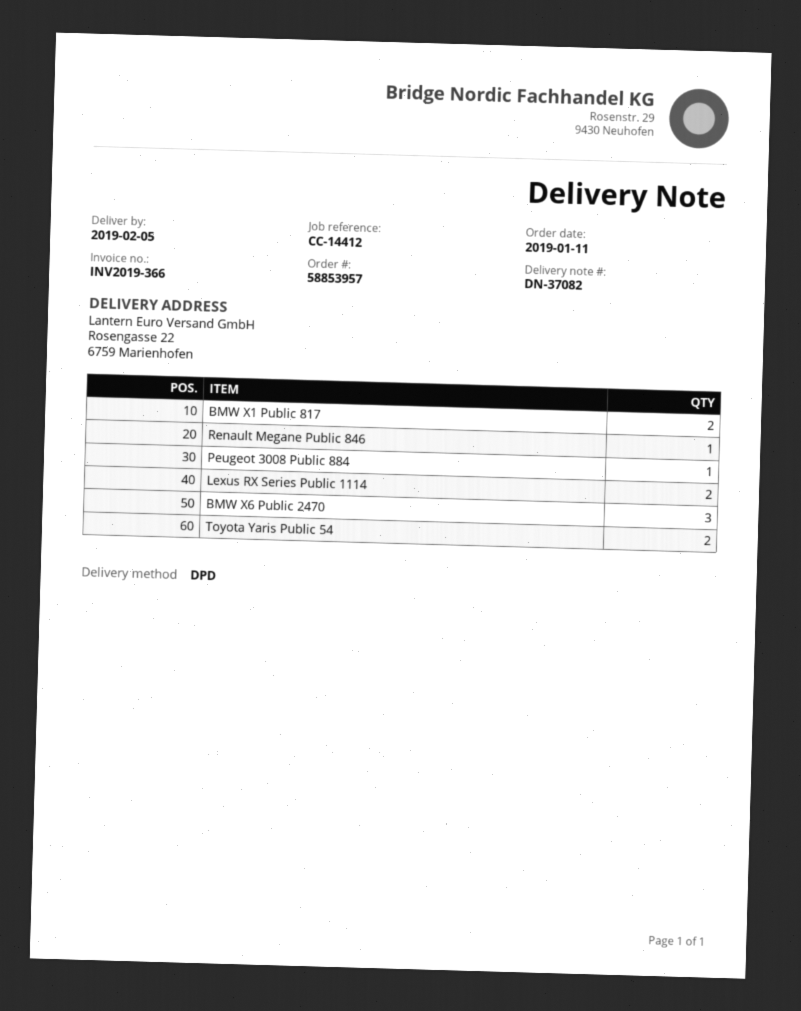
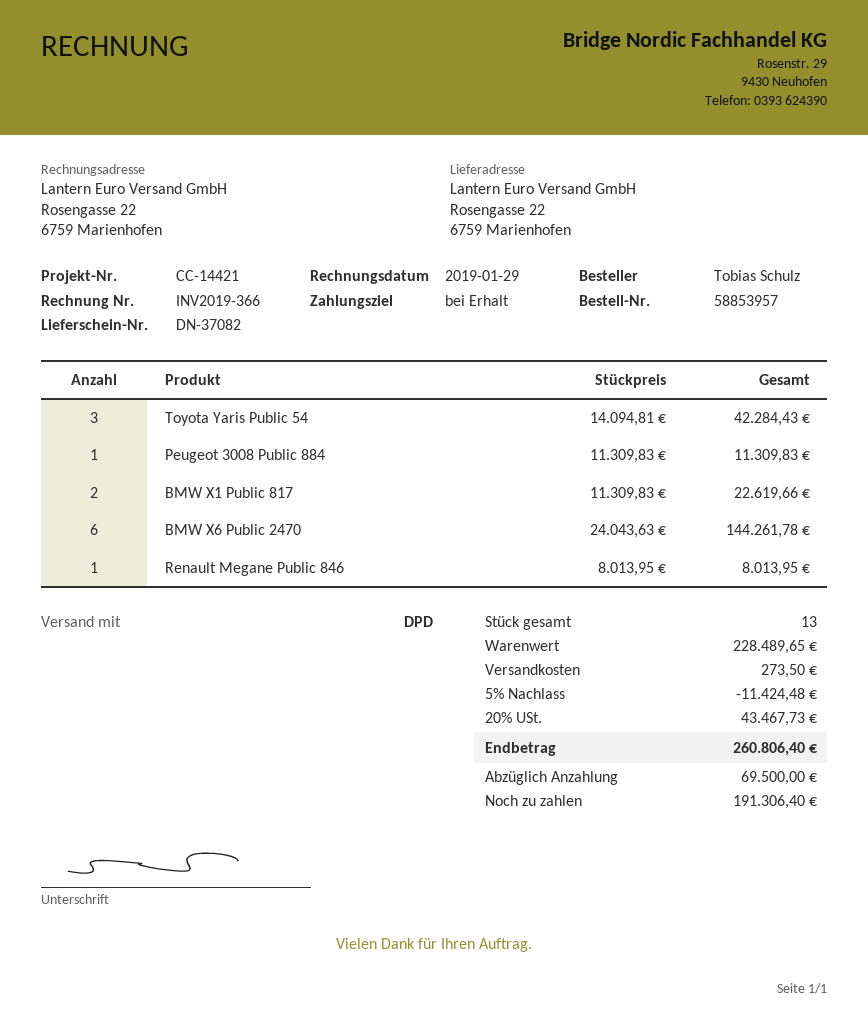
reference: CC-14412 -> CC-14421
Lexus RX Series Public 1114: 2 -> none
BMW X6 Public 2470: 3 -> 6
Toyota Yaris Public 54: 2 -> 3

